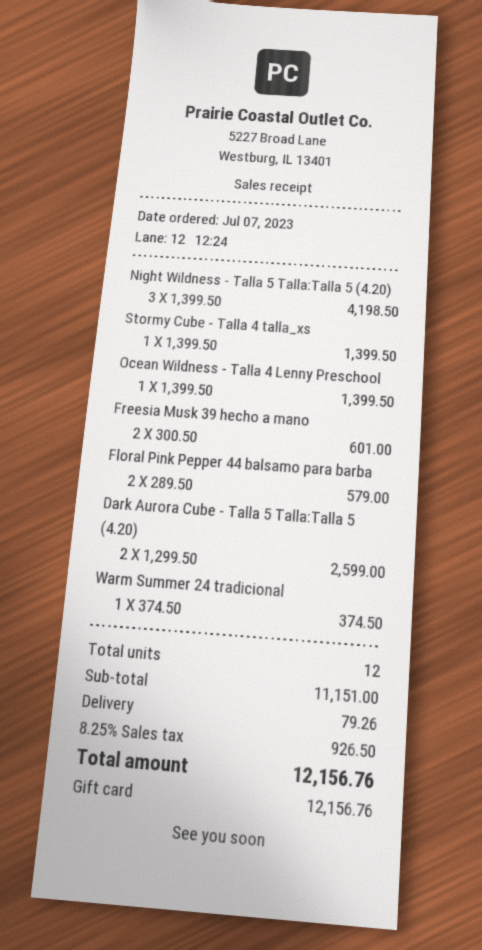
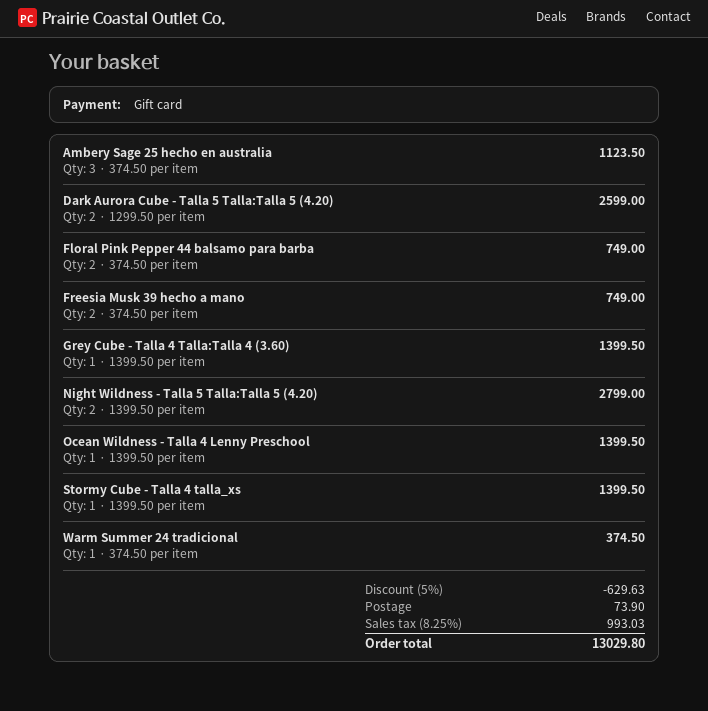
Night Wildness - Talla 5 Talla:Talla 5 (4.20): 3 x 1399.50 = 4198.50 -> 2 x 1399.50 = 2799.00
Freesia Musk 39 hecho a mano: 2 x 300.50 = 601.00 -> 2 x 374.50 = 749.00
Floral Pink Pepper 44 balsamo para barba: 2 x 289.50 = 579.00 -> 2 x 374.50 = 749.00
Ambery Sage 25 hecho en australia: none -> 3 x 374.50 = 1123.50
Grey Cube - Talla 4 Talla:Talla 4 (3.60): none -> 1 x 1399.50 = 1399.50
discount: none -> 5% = 629.63
shipping: 79.26 -> 73.90
tax: 8.25% = 926.50 -> 8.25% = 993.03
total: 12156.76 -> 13029.80

